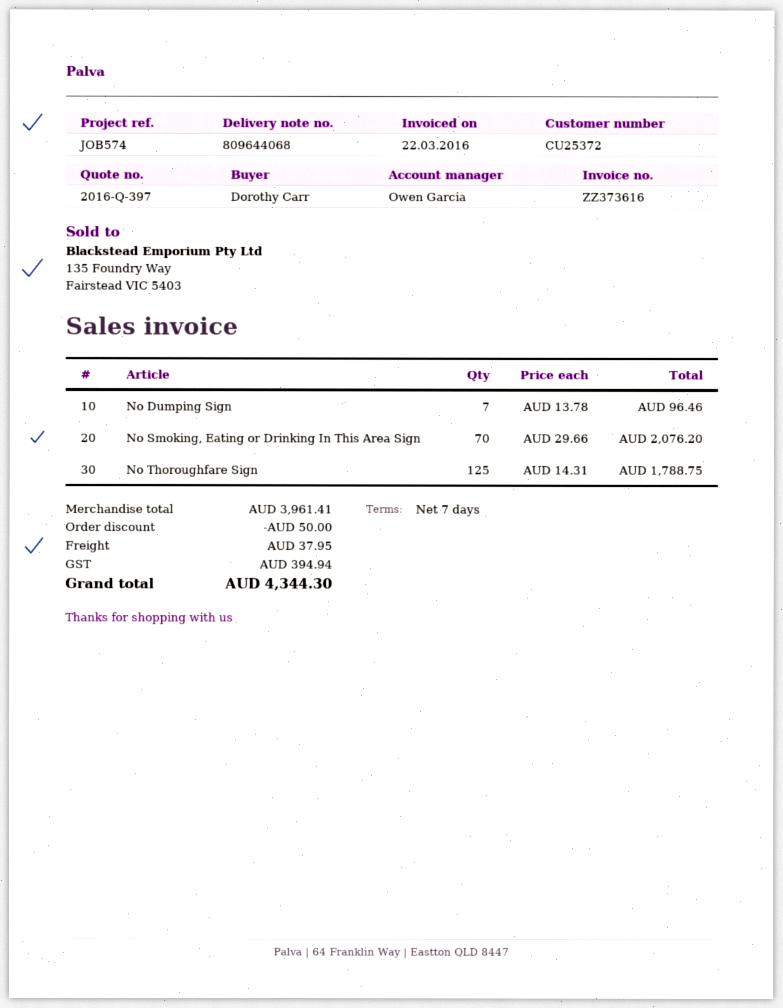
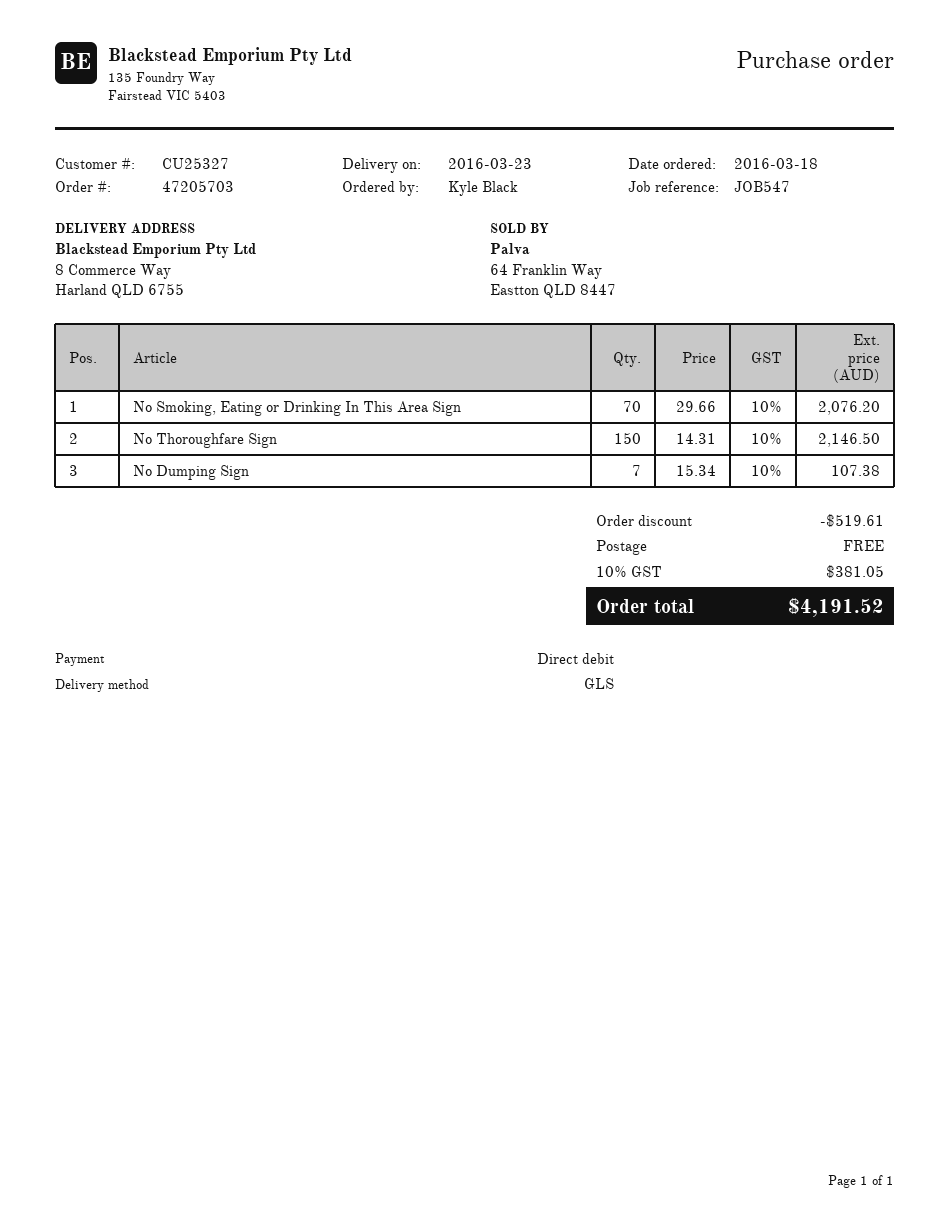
customer number: CU25372 -> CU25327
reference: JOB574 -> JOB547
ordered by: Dorothy Carr -> Kyle Black
No Dumping Sign: 7 x 13.78 = 96.46 -> 7 x 15.34 = 107.38
No Thoroughfare Sign: 125 x 14.31 = 1788.75 -> 150 x 14.31 = 2146.50
discount: 50.00 -> 519.61
shipping: 37.95 -> 0.00
tax: 394.94 -> 381.05
total: 4344.30 -> 4191.52

